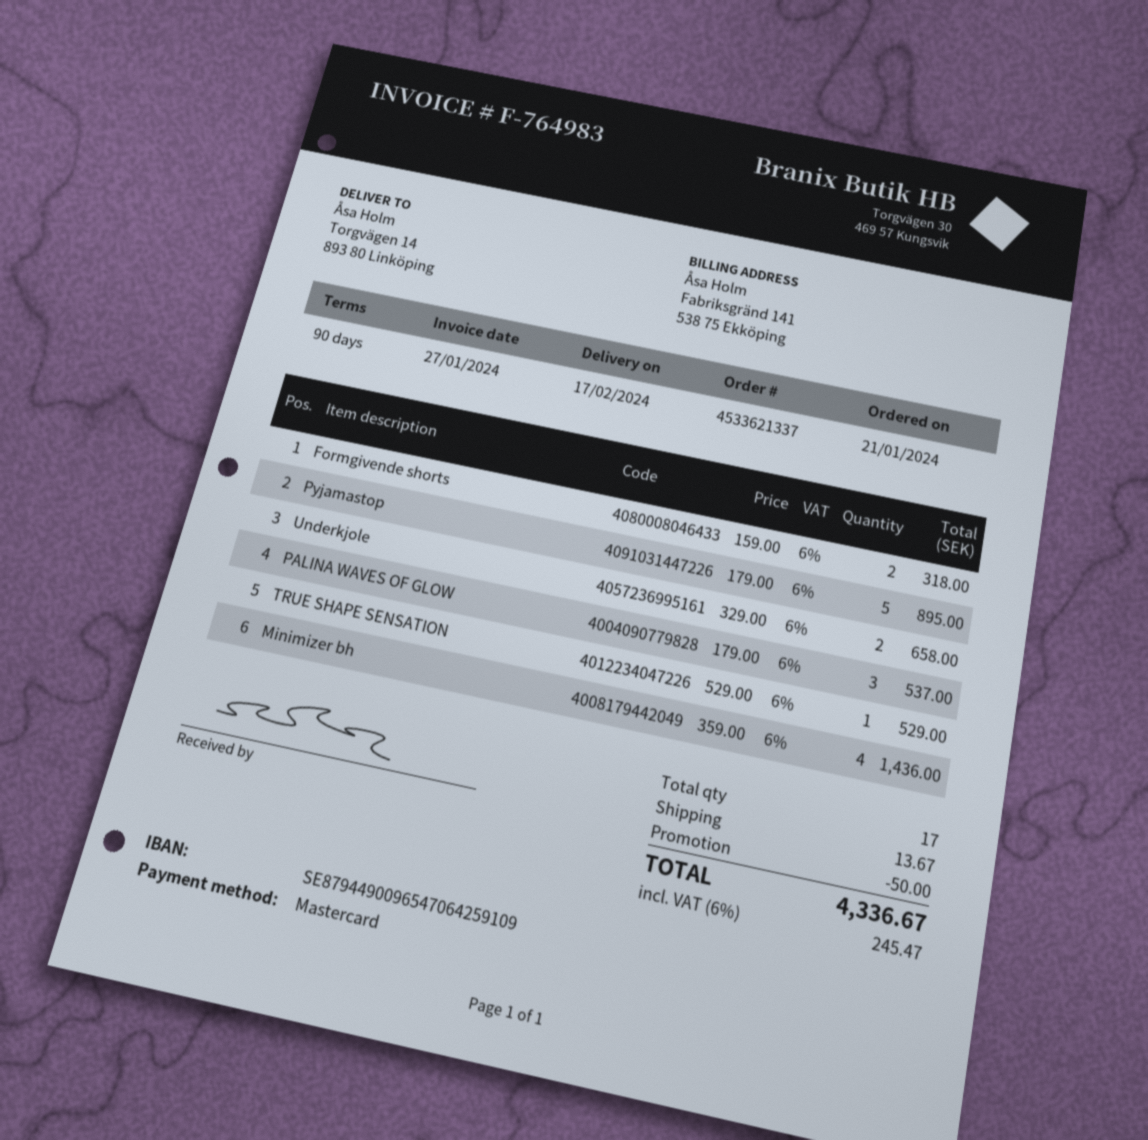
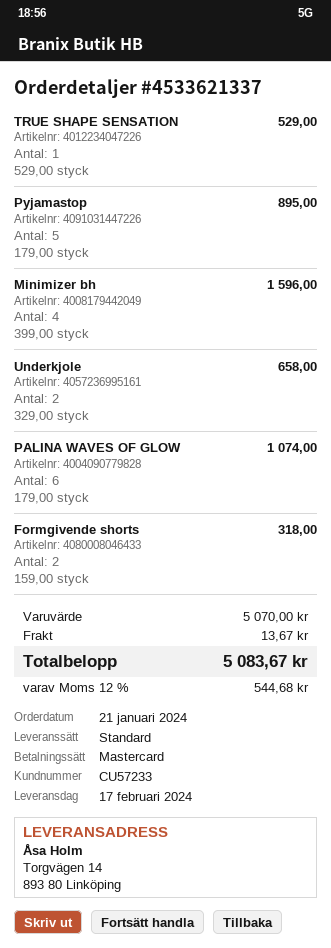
PALINA WAVES OF GLOW: 3 x 179.00 = 537.00 -> 6 x 179.00 = 1074.00
Minimizer bh: 4 x 359.00 = 1436.00 -> 4 x 399.00 = 1596.00
discount: 50.00 -> none
tax: 6% = 245.47 -> 12% = 544.68
total: 4336.67 -> 5083.67

